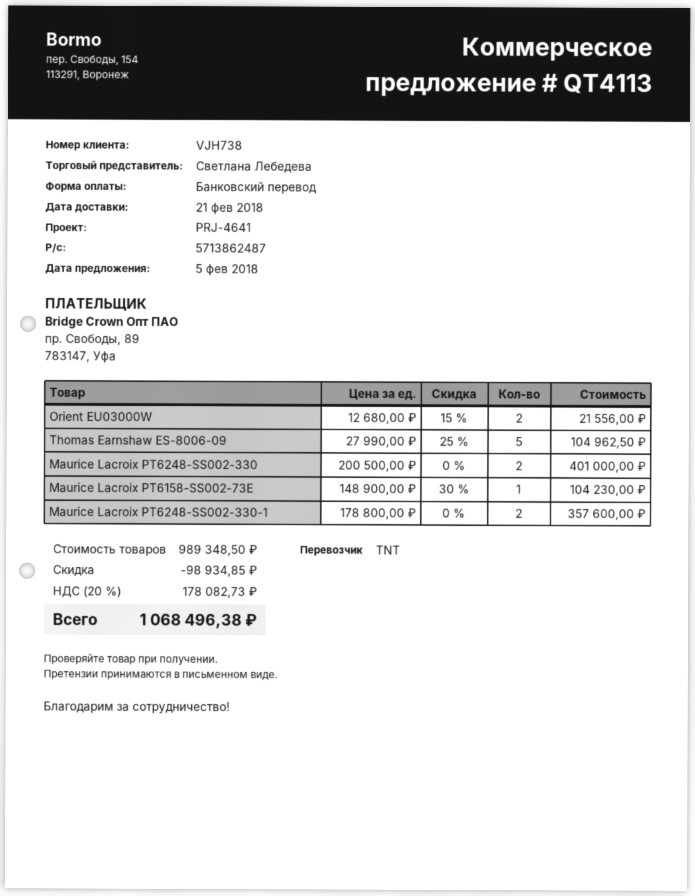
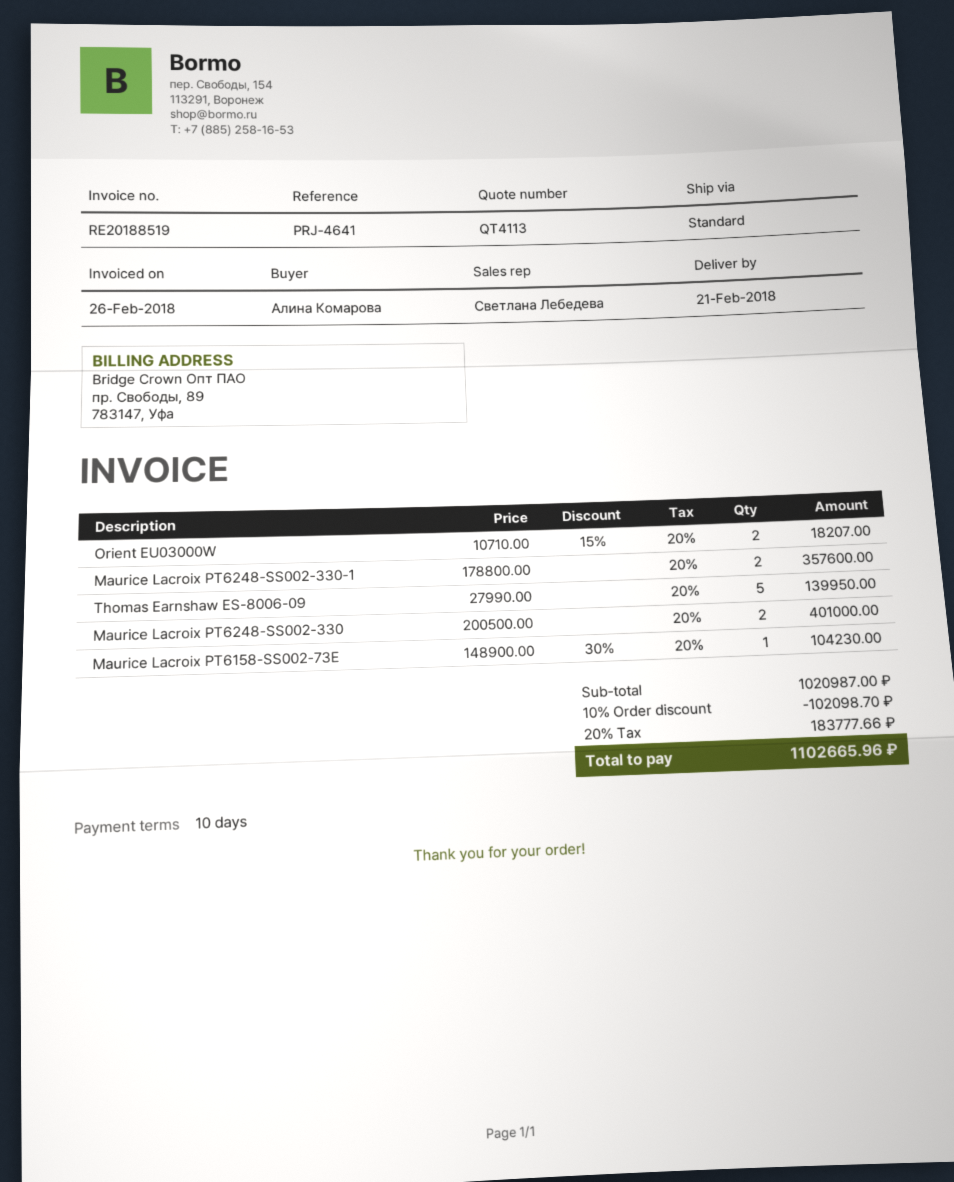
shipping method: TNT -> standard
Orient EU03000W: 2 x 12680.00 - 15% = 21556.00 -> 2 x 10710.00 - 15% = 18207.00
Thomas Earnshaw ES-8006-09: 5 x 27990.00 - 25% = 104962.50 -> 5 x 27990.00 = 139950.00
subtotal: 989348.50 -> 1020987.00
discount: 98934.85 -> 102098.70
tax: 20% = 178082.73 -> 20% = 183777.66
total: 1068496.38 -> 1102665.96

